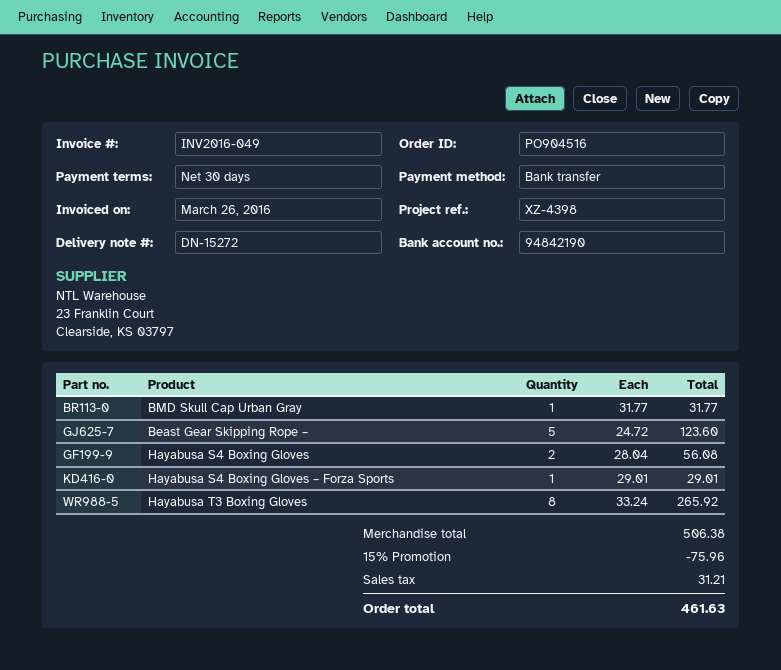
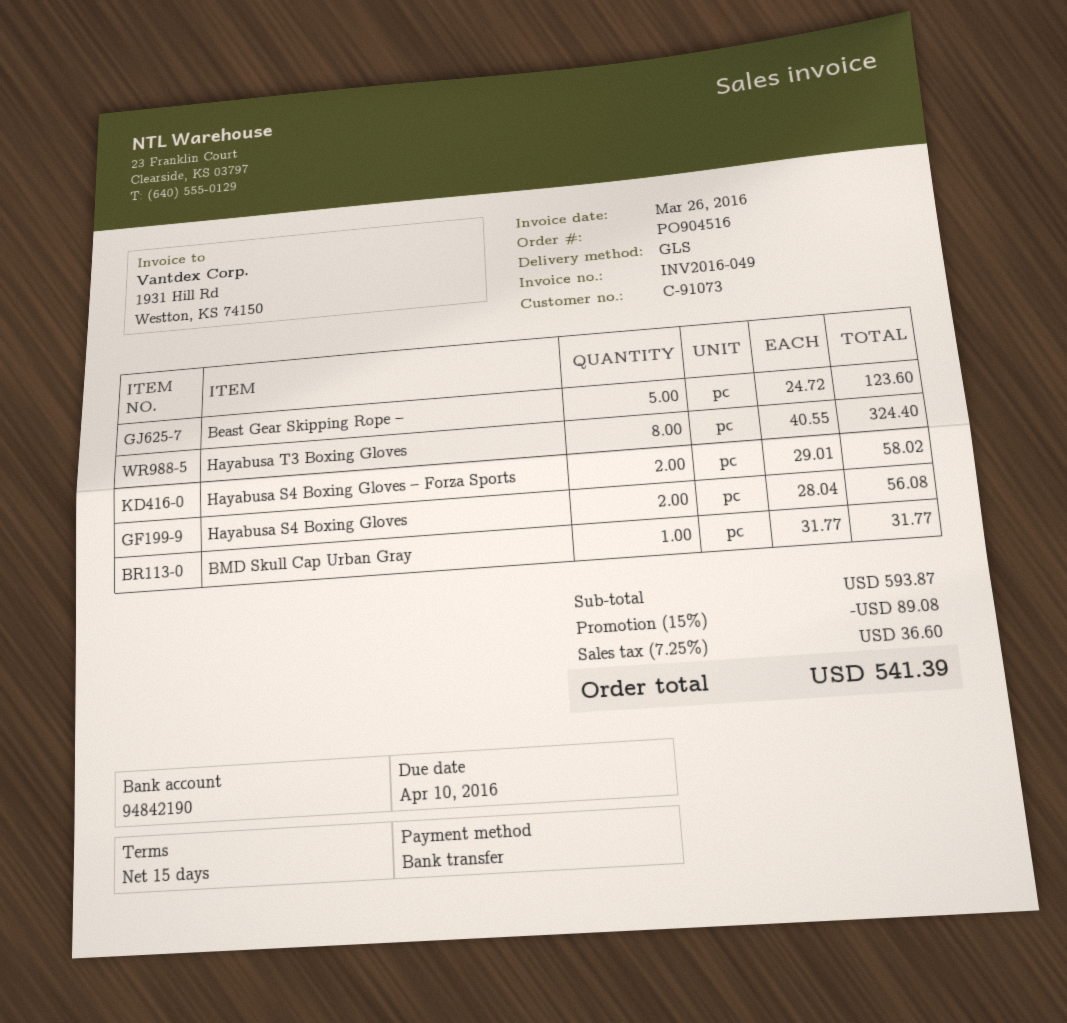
payment terms: 30 days -> 15 days
Hayabusa S4 Boxing Gloves – Forza Sports: 1 x 29.01 = 29.01 -> 2 x 29.01 = 58.02
Hayabusa T3 Boxing Gloves: 8 x 33.24 = 265.92 -> 8 x 40.55 = 324.40
subtotal: 506.38 -> 593.87
discount: 15% = 75.96 -> 15% = 89.08
tax: 31.21 -> 36.60
total: 461.63 -> 541.39

